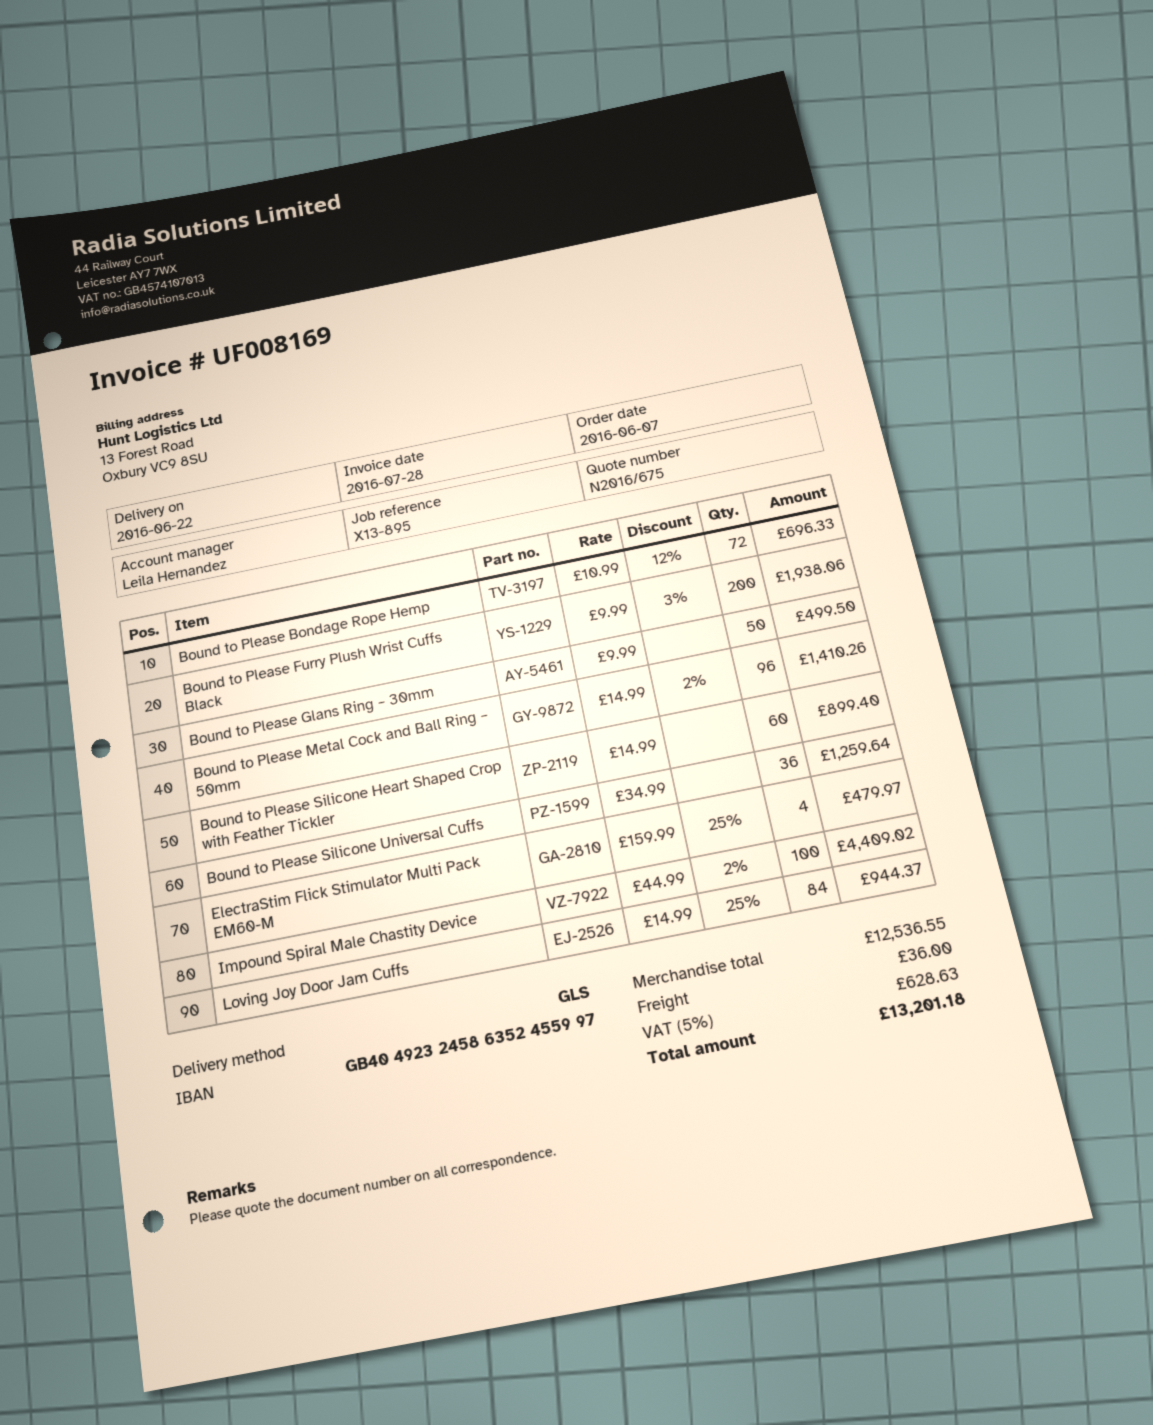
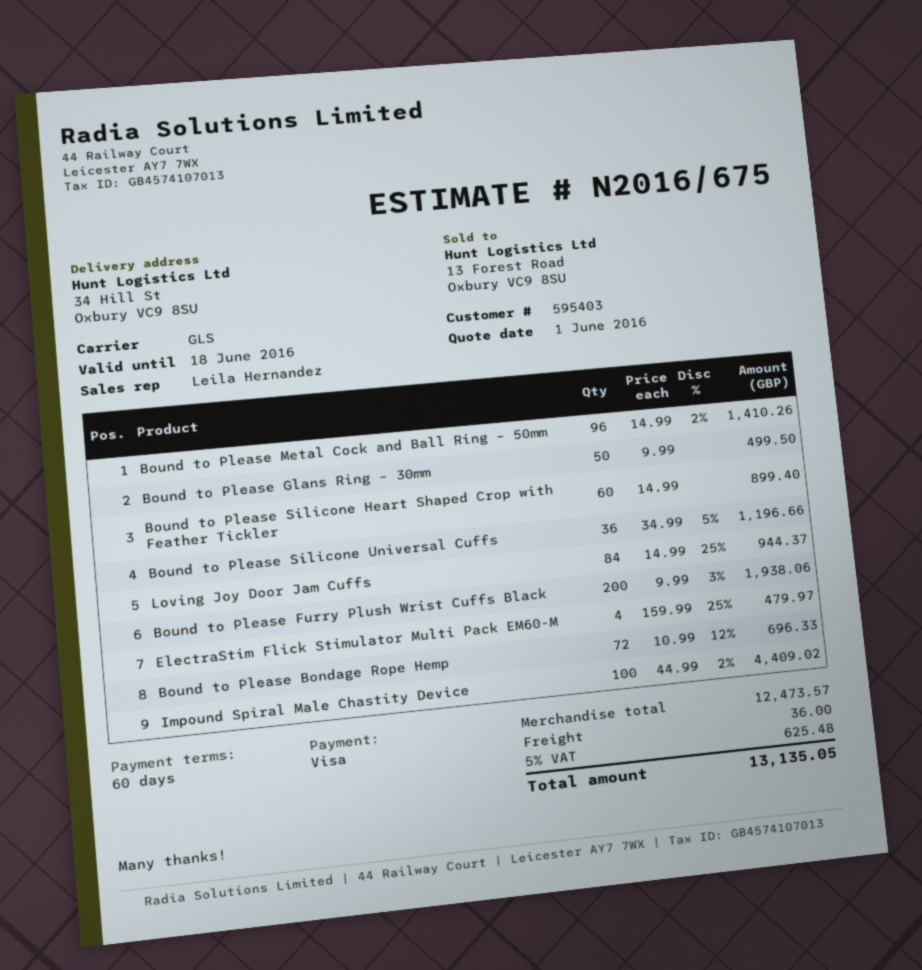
Bound to Please Silicone Universal Cuffs: 36 x 34.99 = 1259.64 -> 36 x 34.99 - 5% = 1196.66
subtotal: 12536.55 -> 12473.57
tax: 5% = 628.63 -> 5% = 625.48
total: 13201.18 -> 13135.05

